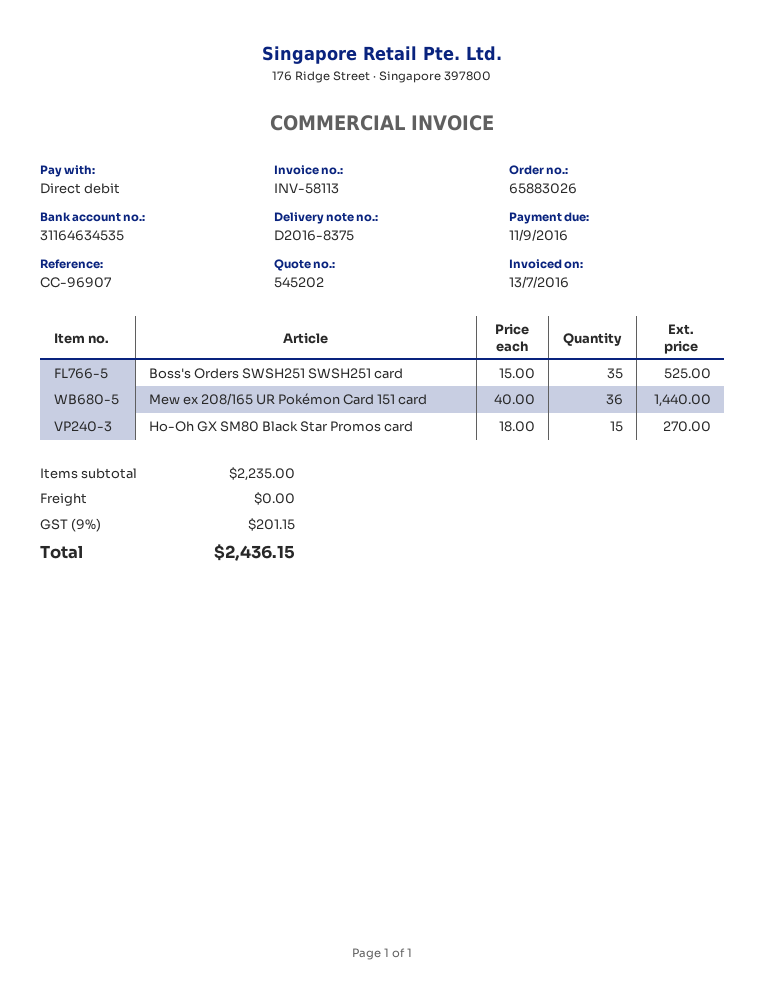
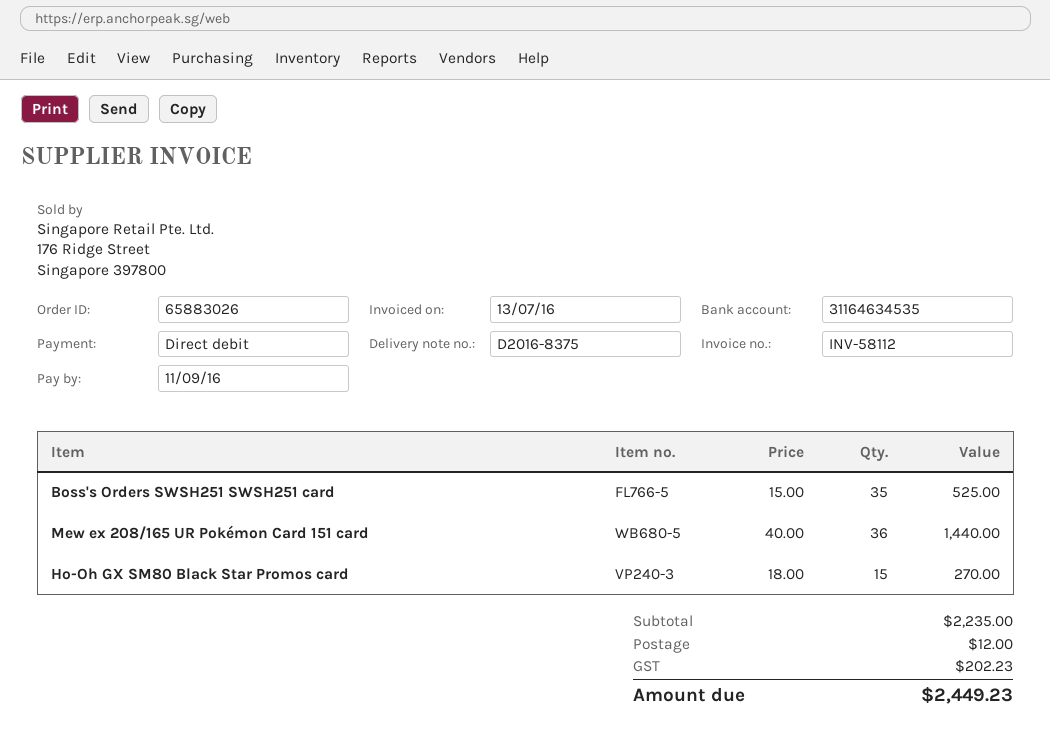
invoice number: INV-58113 -> INV-58112
shipping: 0.00 -> 12.00
tax: 201.15 -> 202.23
total: 2436.15 -> 2449.23

